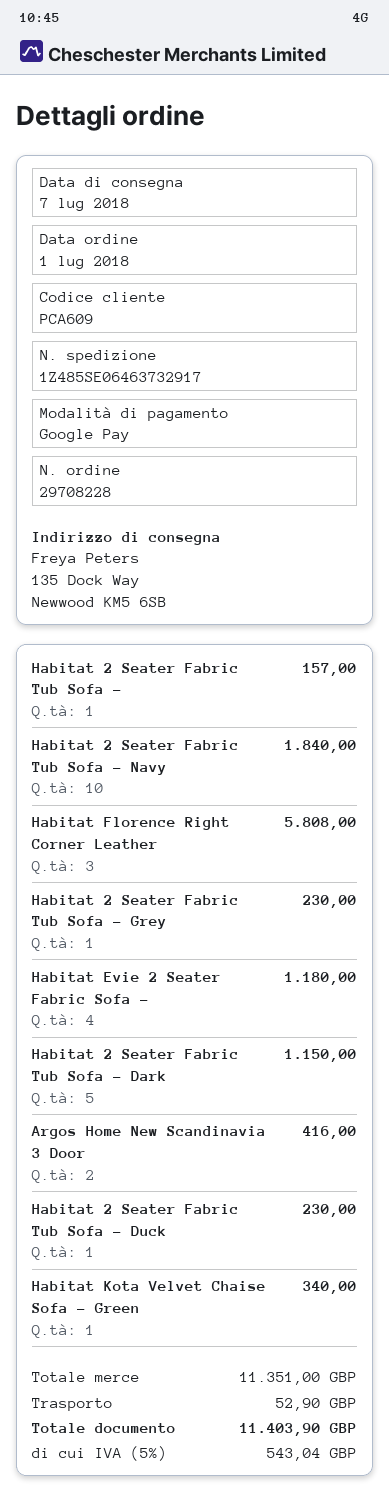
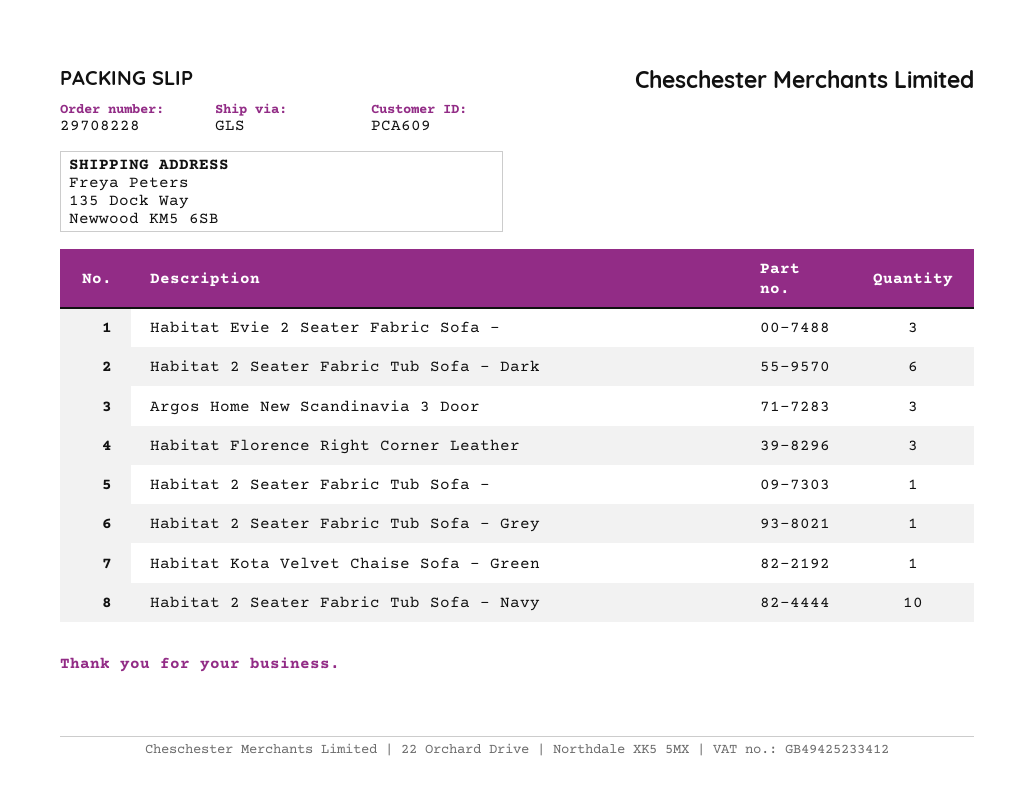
Habitat Evie 2 Seater Fabric Sofa -: 4 -> 3
Habitat 2 Seater Fabric Tub Sofa - Dark: 5 -> 6
Argos Home New Scandinavia 3 Door: 2 -> 3
Habitat 2 Seater Fabric Tub Sofa - Duck: 1 -> none

